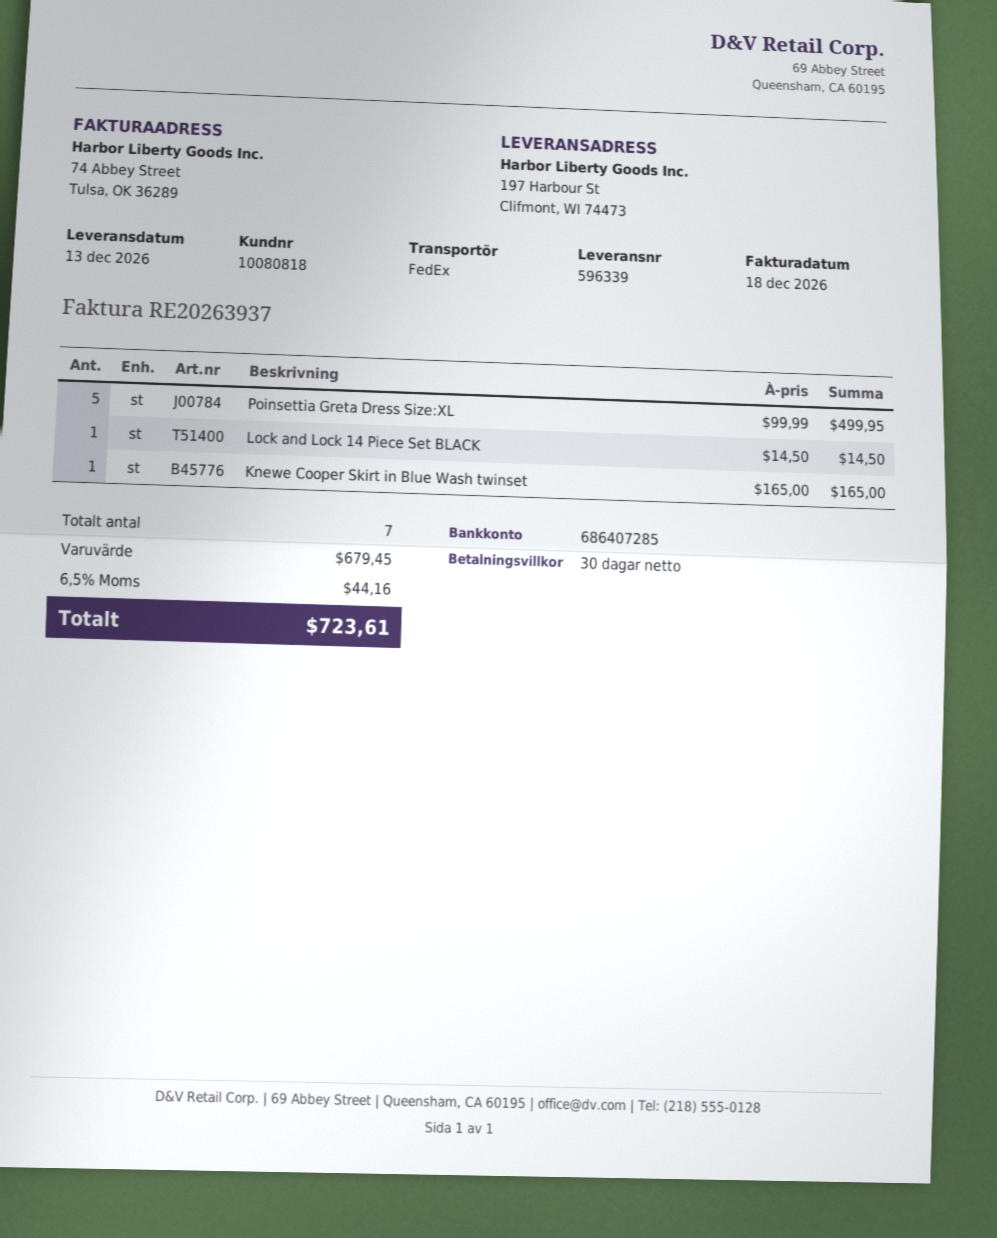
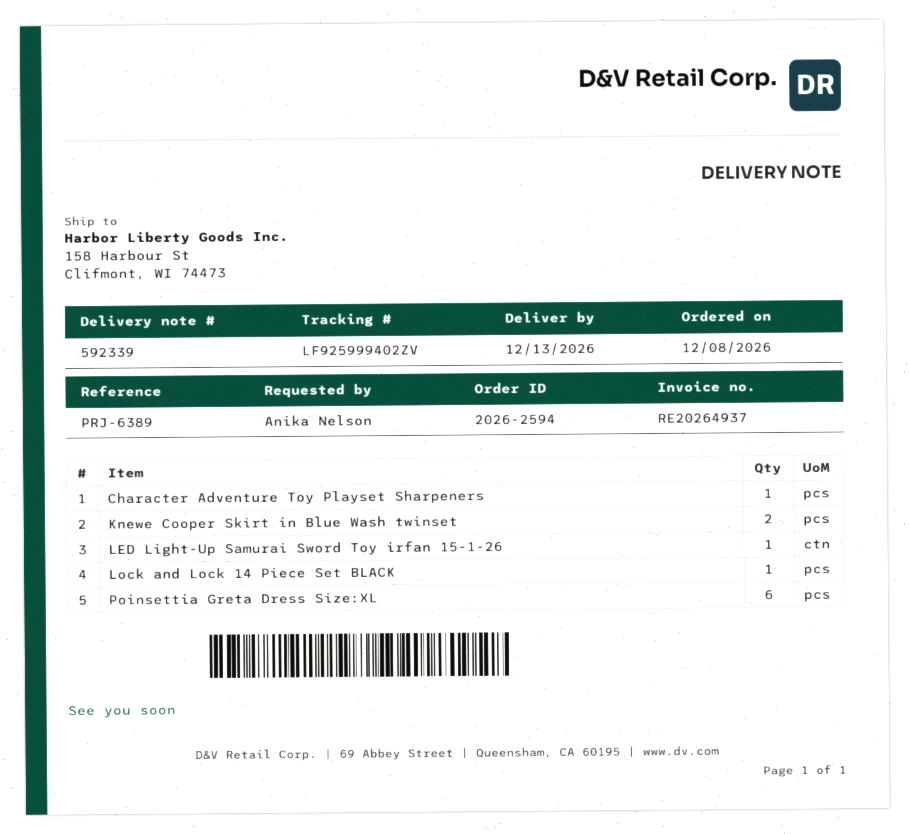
delivery note number: 596339 -> 592339
invoice number: RE20263937 -> RE20264937
ship to: 197 Harbour St, Clifmont, WI 74473 -> 158 Harbour St, Clifmont, WI 74473
Poinsettia Greta Dress Size:XL: 5 -> 6
Knewe Cooper Skirt in Blue Wash twinset: 1 -> 2
Character Adventure Toy Playset Sharpeners: none -> 1
LED Light-Up Samurai Sword Toy irfan 15-1-26: none -> 1

